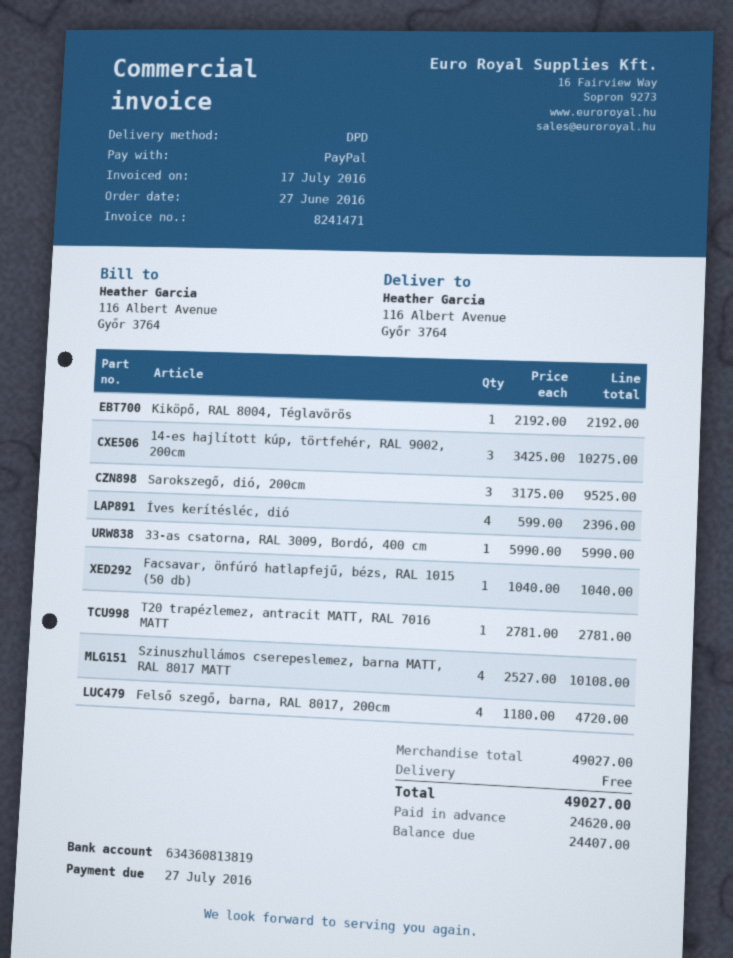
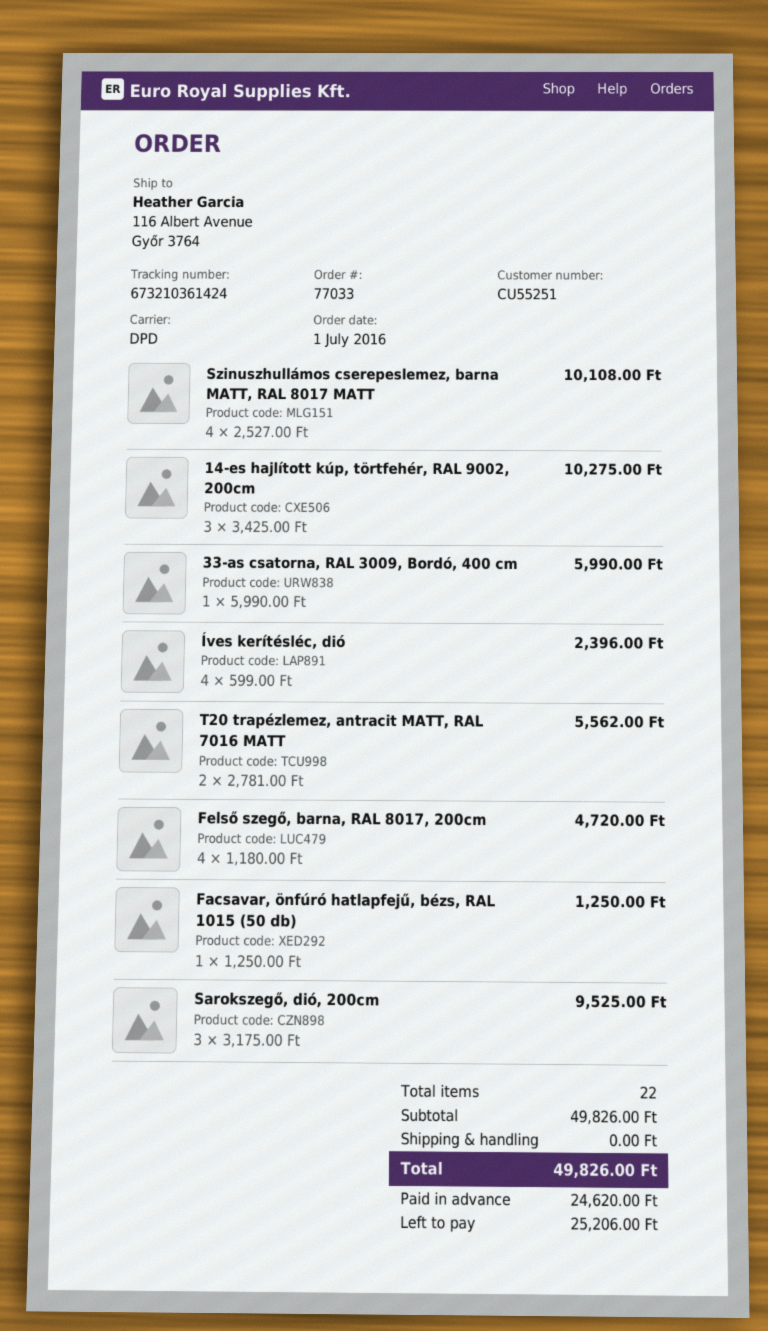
order date: 2016-06-27 -> 2016-07-01
Kiköpő, RAL 8004, Téglavörös: 1 x 2192.00 = 2192.00 -> none
Facsavar, önfúró hatlapfejű, bézs, RAL 1015 (50 db): 1 x 1040.00 = 1040.00 -> 1 x 1250.00 = 1250.00
T20 trapézlemez, antracit MATT, RAL 7016 MATT: 1 x 2781.00 = 2781.00 -> 2 x 2781.00 = 5562.00
subtotal: 49027.00 -> 49826.00
total: 49027.00 -> 49826.00
balance: 24407.00 -> 25206.00

